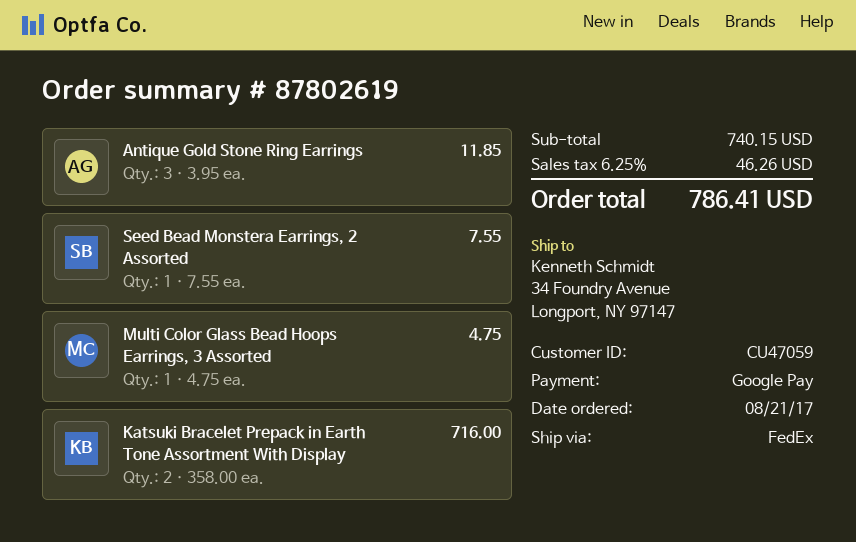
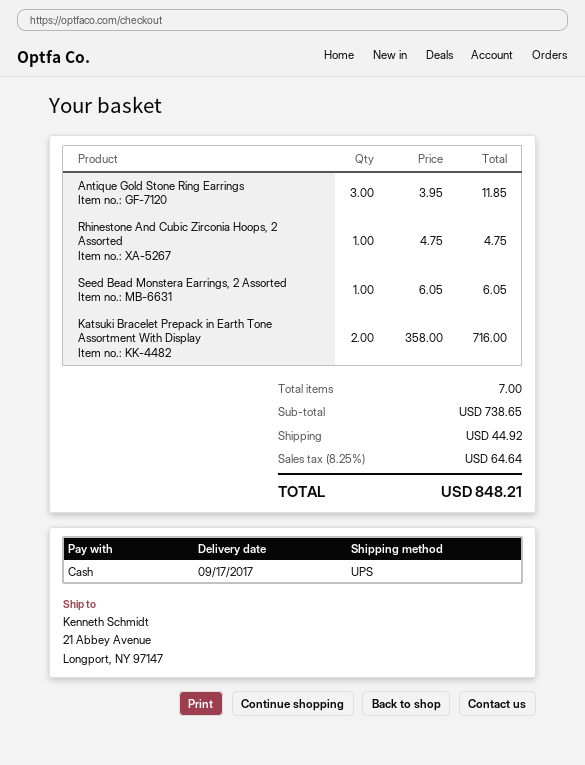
payment method: Google Pay -> cash
shipping method: FedEx -> UPS
ship to: 34 Foundry Avenue, Longport, NY 97147 -> 21 Abbey Avenue, Longport, NY 97147
Seed Bead Monstera Earrings, 2 Assorted: 1 x 7.55 = 7.55 -> 1 x 6.05 = 6.05
Multi Color Glass Bead Hoops Earrings, 3 Assorted: 1 x 4.75 = 4.75 -> none
Rhinestone And Cubic Zirconia Hoops, 2 Assorted: none -> 1 x 4.75 = 4.75
subtotal: 740.15 -> 738.65
shipping: none -> 44.92
tax: 6.25% = 46.26 -> 8.25% = 64.64
total: 786.41 -> 848.21

